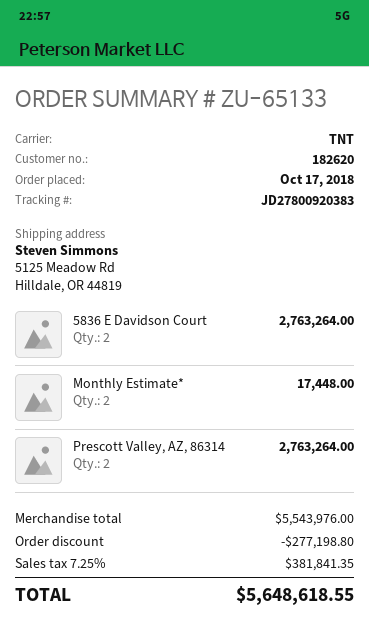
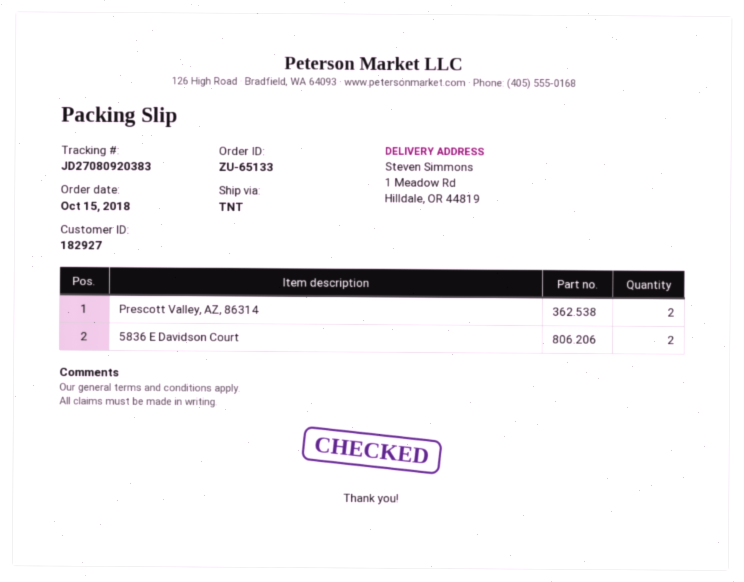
order date: 2018-10-17 -> 2018-10-15
customer number: 182620 -> 182927
tracking number: JD27800920383 -> JD27080920383
ship to: 5125 Meadow Rd, Hilldale, OR 44819 -> 1 Meadow Rd, Hilldale, OR 44819
Monthly Estimate*: 2 -> none

